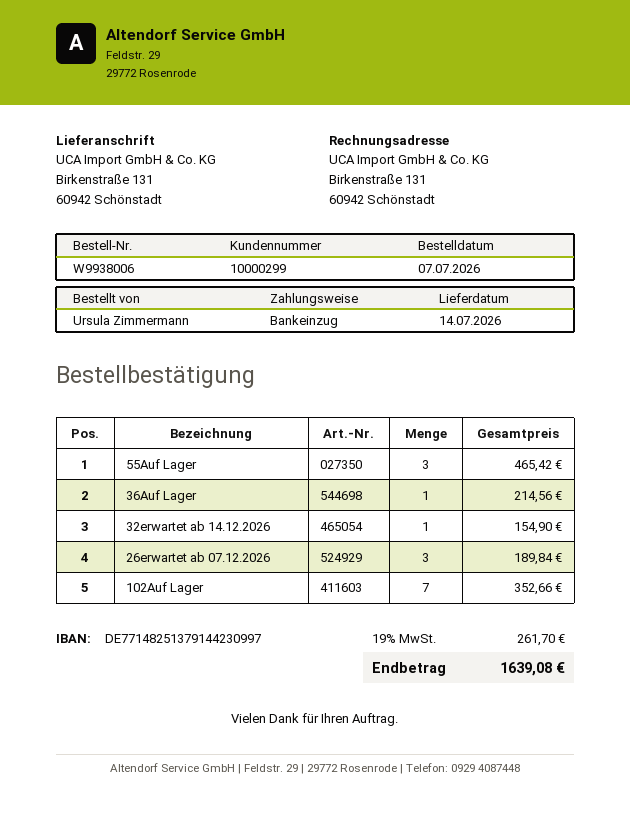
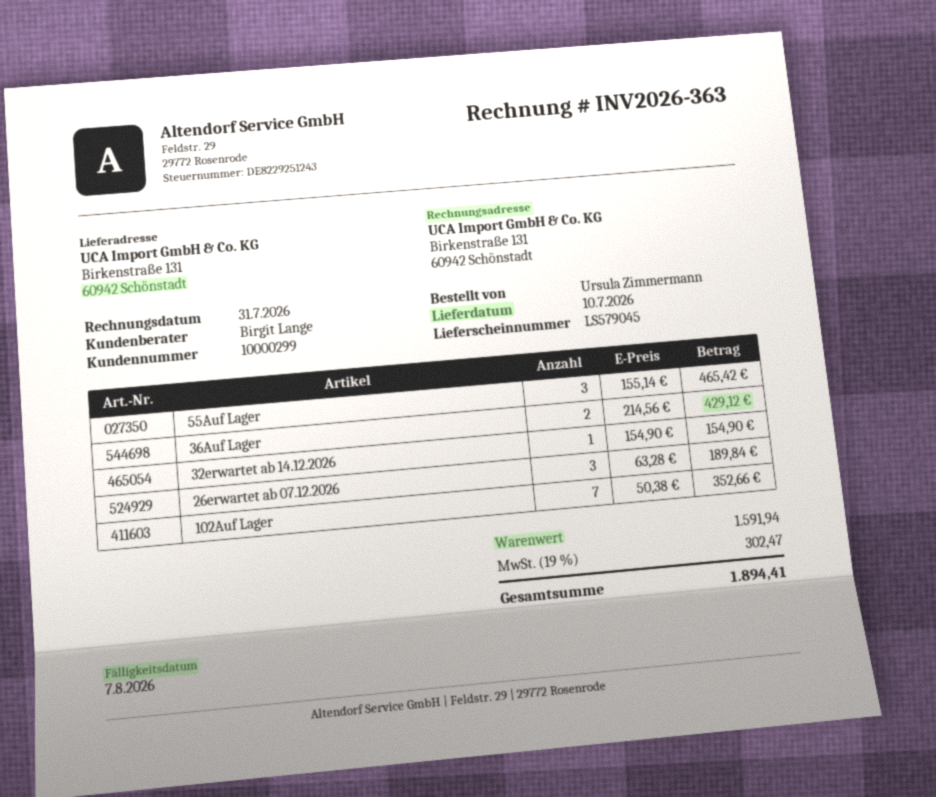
delivery date: 2026-07-14 -> 2026-07-10
36Auf Lager: 1 for 214.56 -> 2 for 429.12
tax: 19% = 261.70 -> 19% = 302.47
total: 1639.08 -> 1894.41

